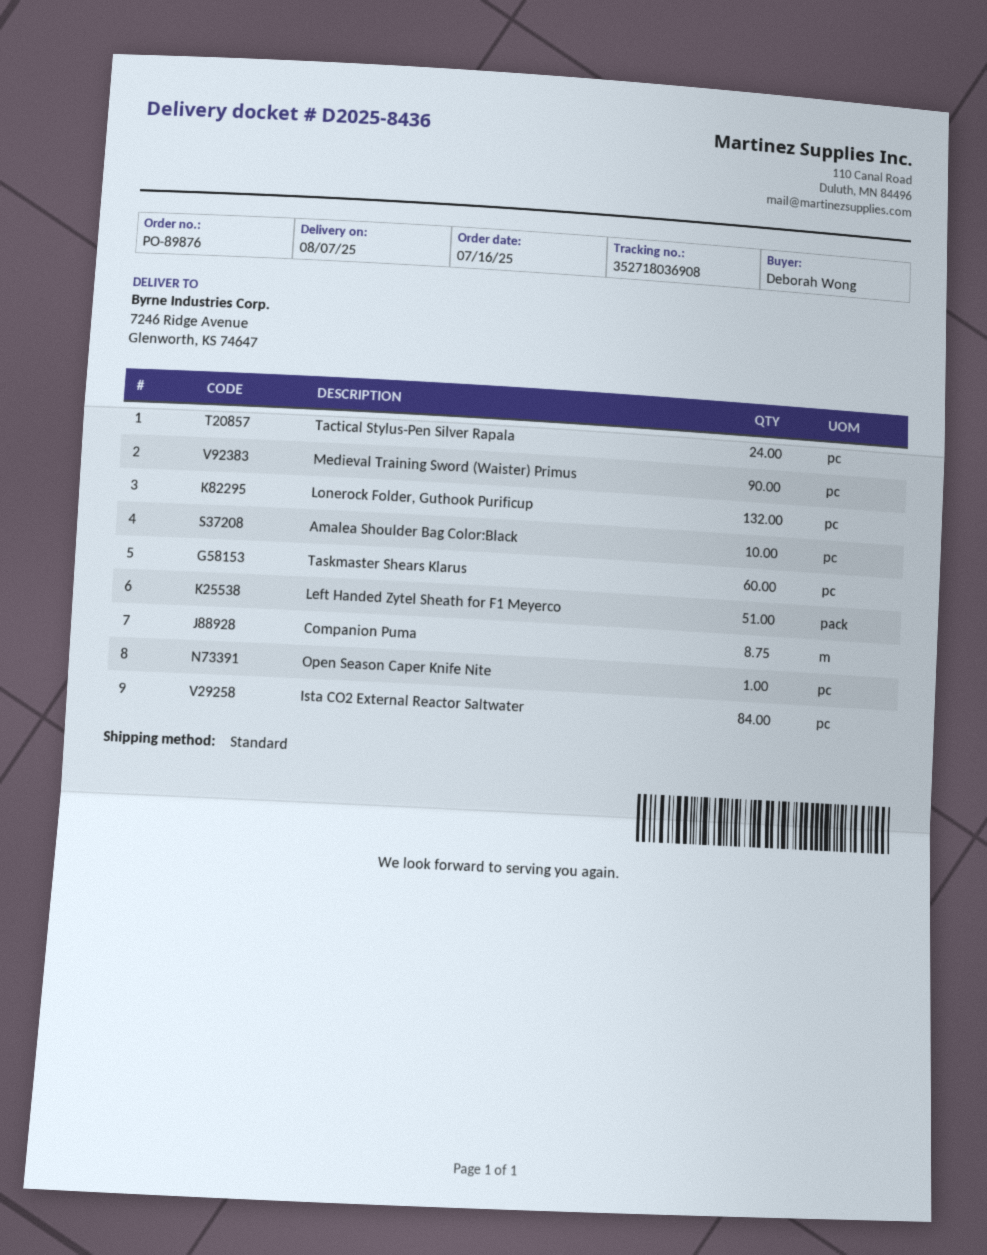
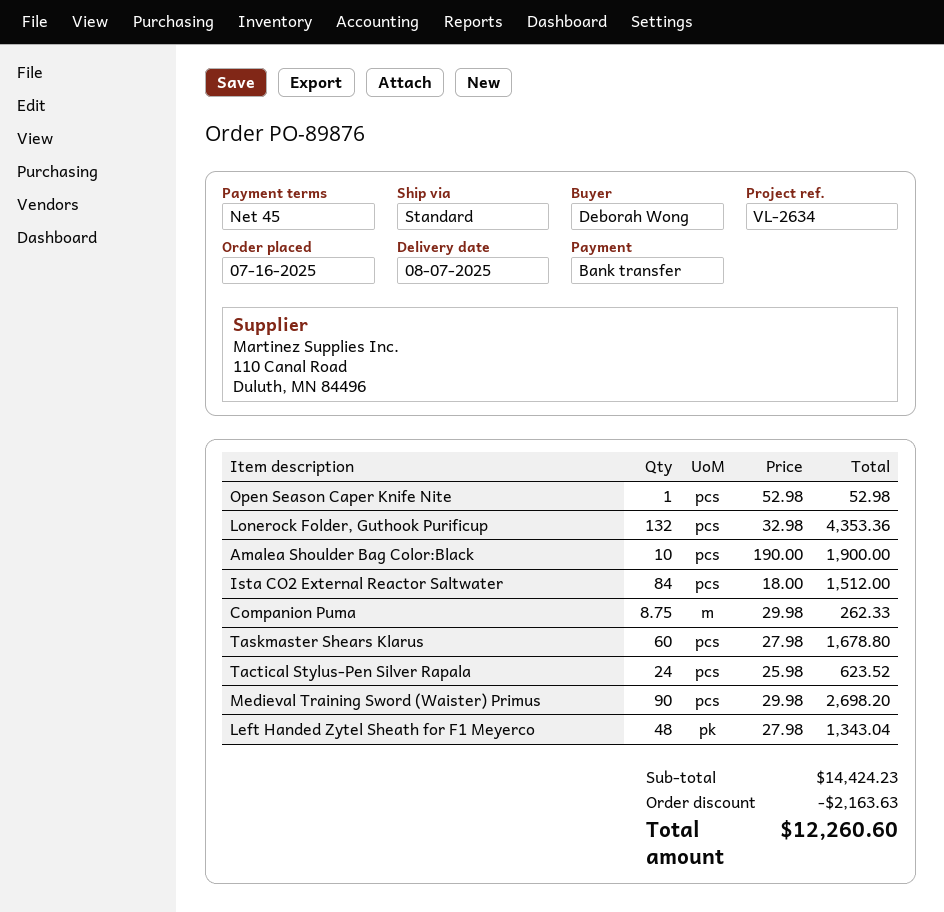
Left Handed Zytel Sheath for F1 Meyerco: 51 -> 48

